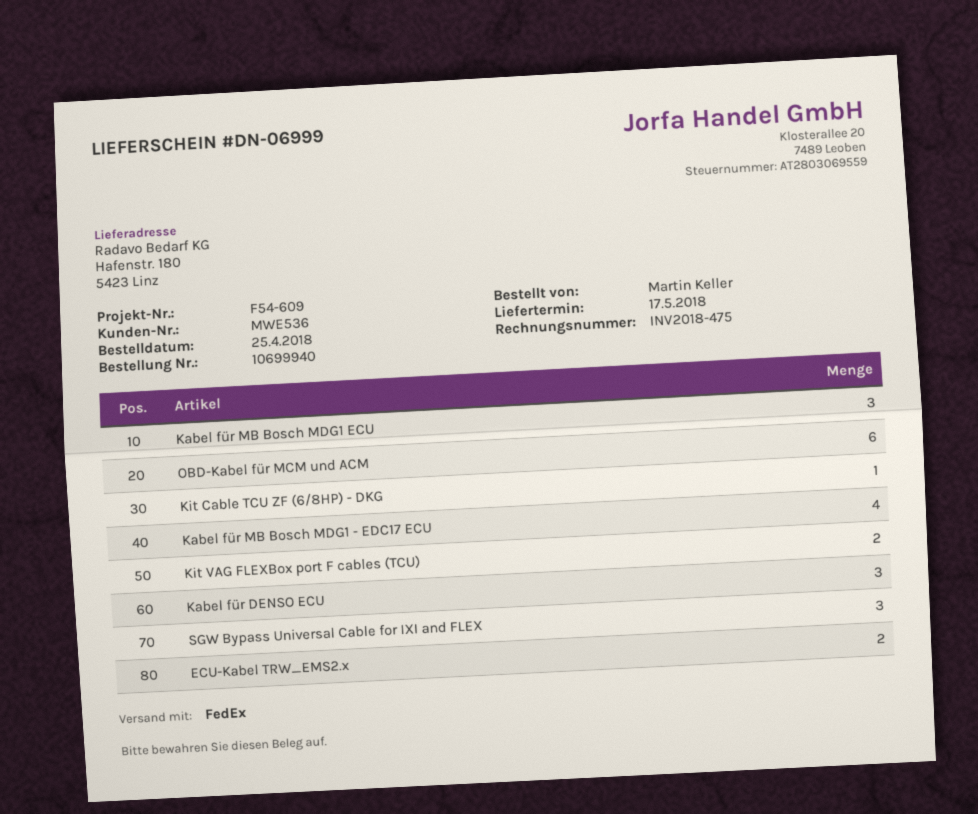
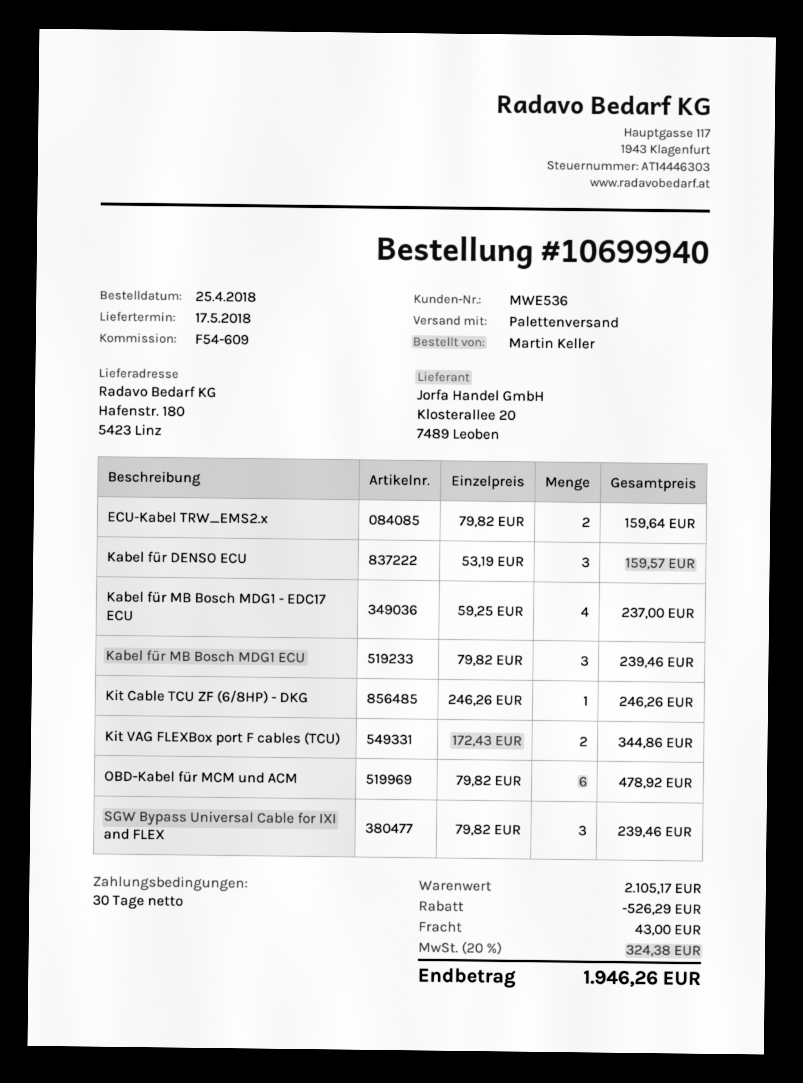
shipping method: FedEx -> pallet freight

